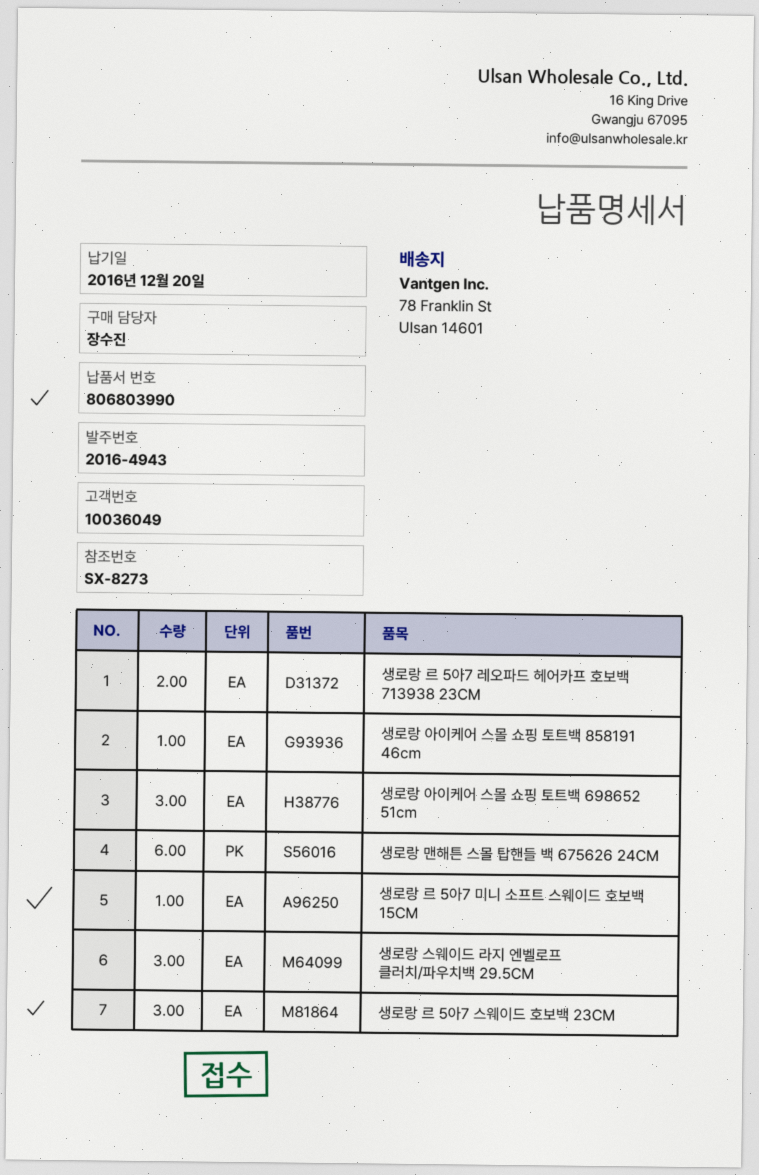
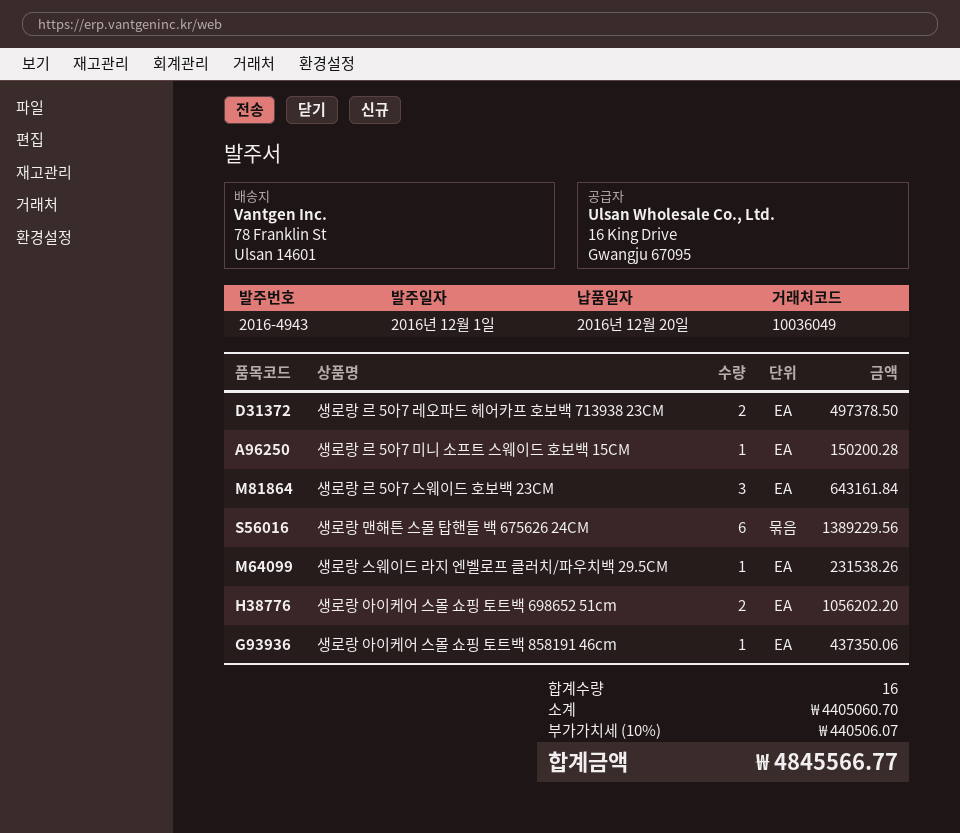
생로랑 아이케어 스몰 쇼핑 토트백 698652 51cm: 3 -> 2
생로랑 스웨이드 라지 엔벨로프 클러치/파우치백 29.5CM: 3 -> 1

